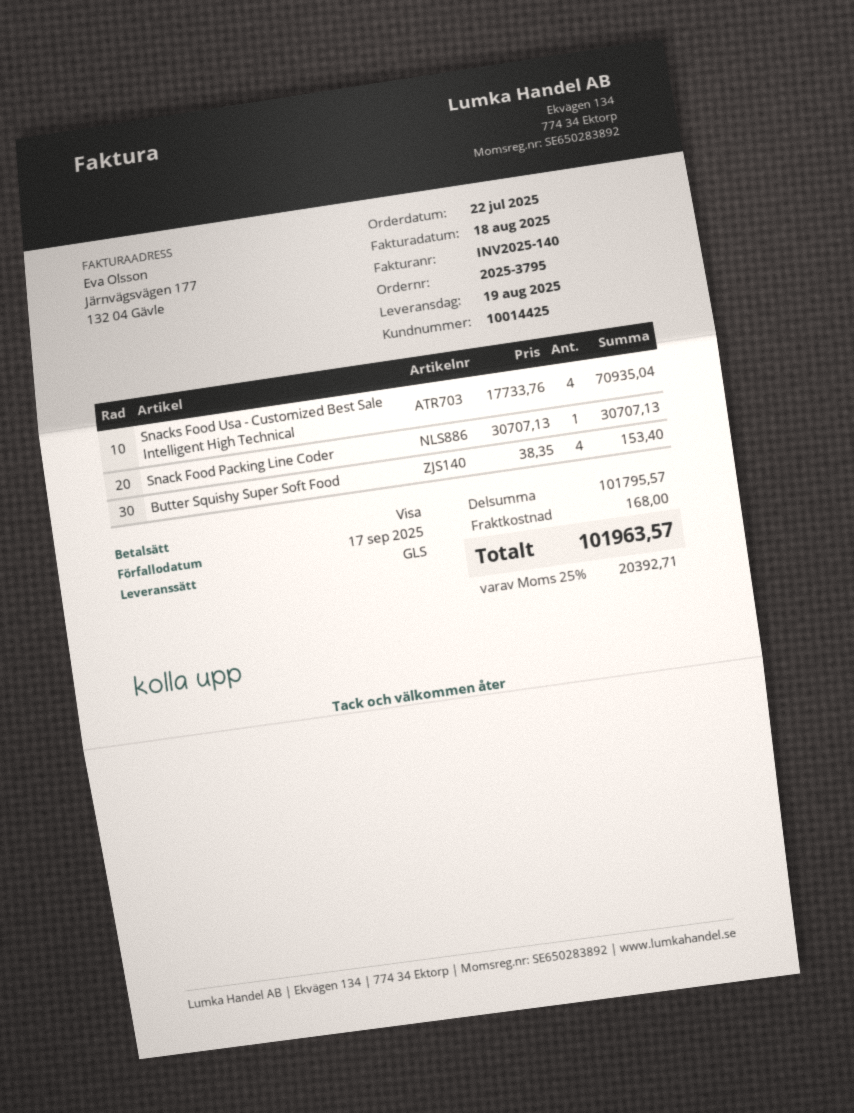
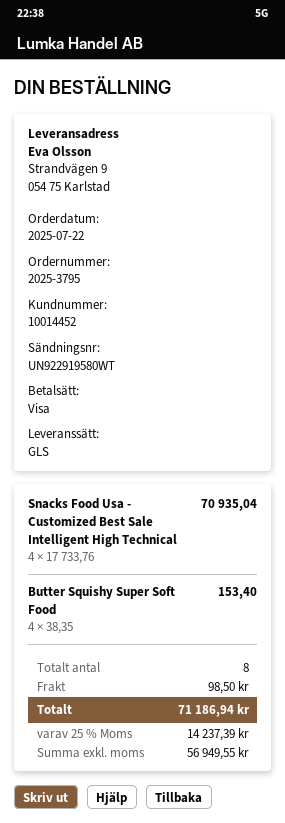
customer number: 10014425 -> 10014452
Snack Food Packing Line Coder: 1 x 30707.13 = 30707.13 -> none
shipping: 168.00 -> 98.50
tax: 25% = 20392.71 -> 25% = 14237.39
total: 101963.57 -> 71186.94

